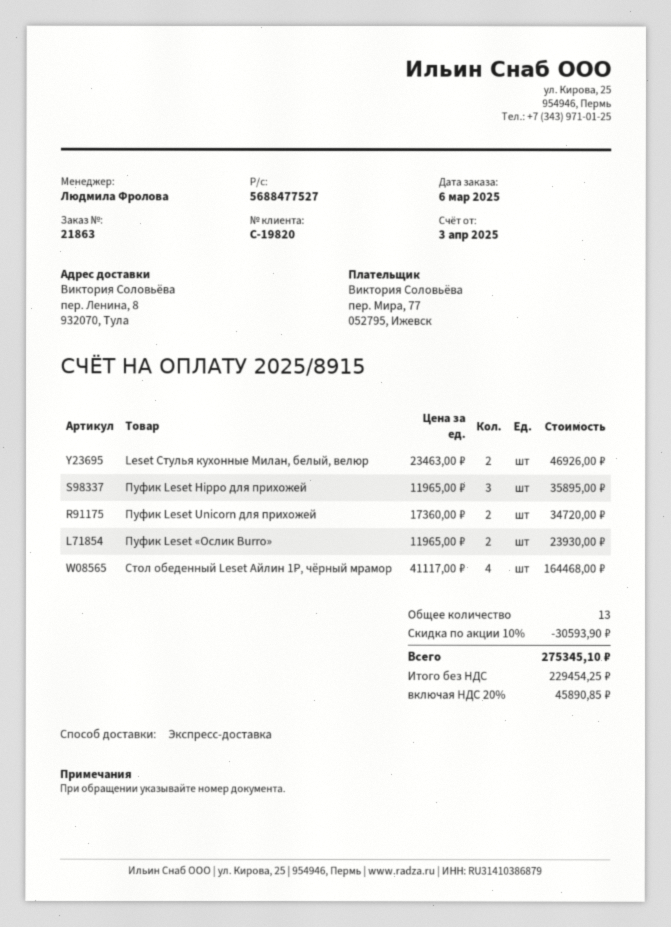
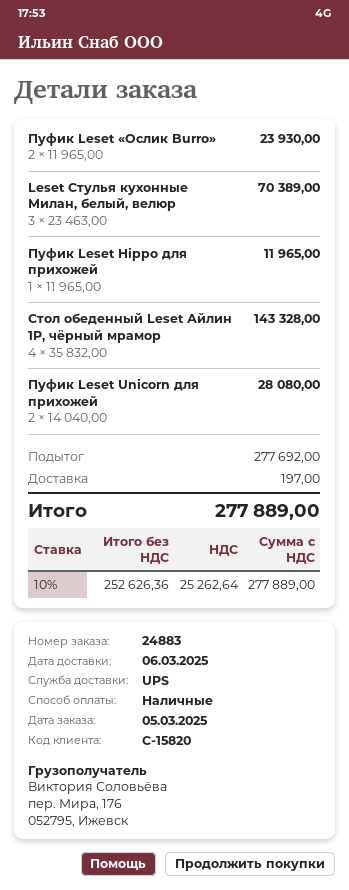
order number: 21863 -> 24883
order date: 2025-03-06 -> 2025-03-05
customer number: C-19820 -> C-15820
shipping method: express -> UPS
ship to: пер. Ленина, 8, 932070, Тула -> пер. Мира, 176, 052795, Ижевск
Leset Стулья кухонные Милан, белый, велюр: 2 x 23463.00 = 46926.00 -> 3 x 23463.00 = 70389.00
Пуфик Leset Hippo для прихожей: 3 x 11965.00 = 35895.00 -> 1 x 11965.00 = 11965.00
Пуфик Leset Unicorn для прихожей: 2 x 17360.00 = 34720.00 -> 2 x 14040.00 = 28080.00
Стол обеденный Leset Айлин 1Р, чёрный мрамор: 4 x 41117.00 = 164468.00 -> 4 x 35832.00 = 143328.00
discount: 10% = 30593.90 -> none
shipping: none -> 197.00
net: 229454.25 -> 252626.36
tax: 20% = 45890.85 -> 10% = 25262.64
total: 275345.10 -> 277889.00

